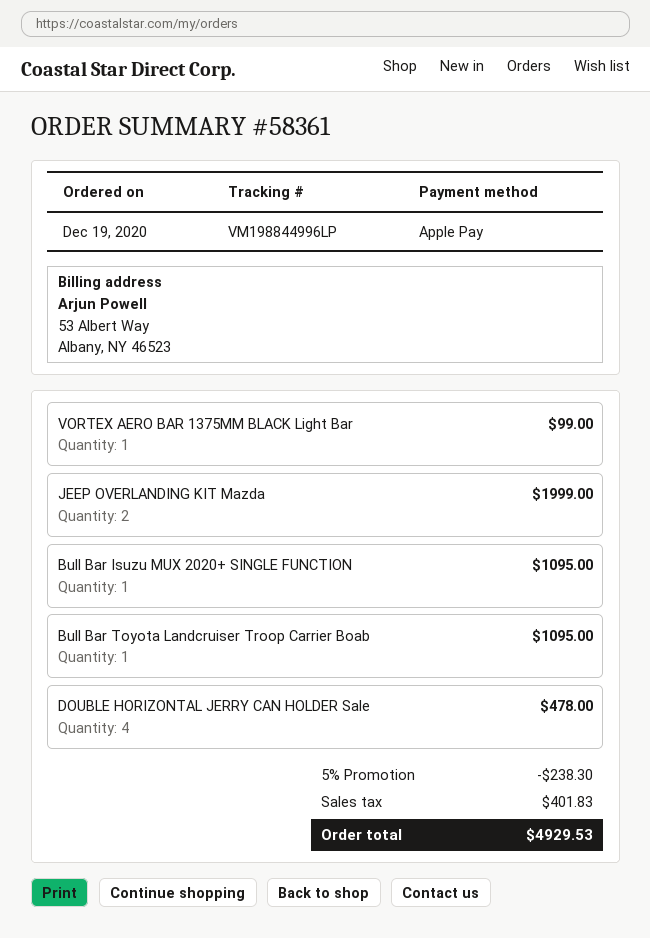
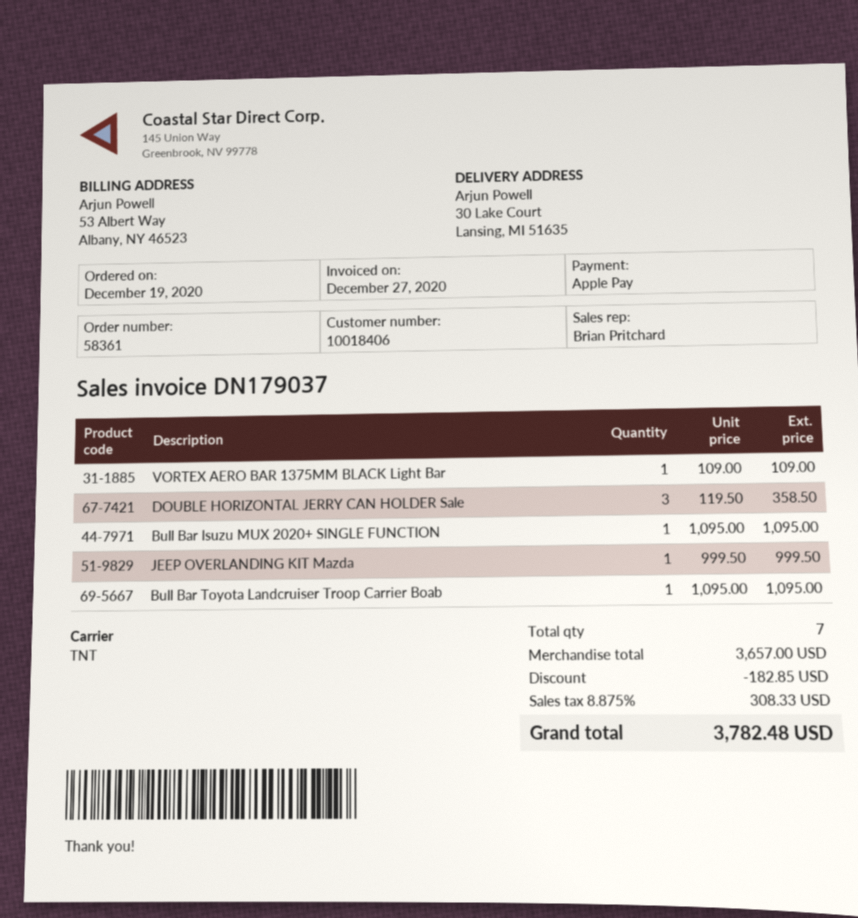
VORTEX AERO BAR 1375MM BLACK Light Bar: 1 for 99.00 -> 1 for 109.00
JEEP OVERLANDING KIT Mazda: 2 for 1999.00 -> 1 for 999.50
DOUBLE HORIZONTAL JERRY CAN HOLDER Sale: 4 for 478.00 -> 3 for 358.50
discount: 238.30 -> 182.85
tax: 401.83 -> 308.33
total: 4929.53 -> 3782.48

